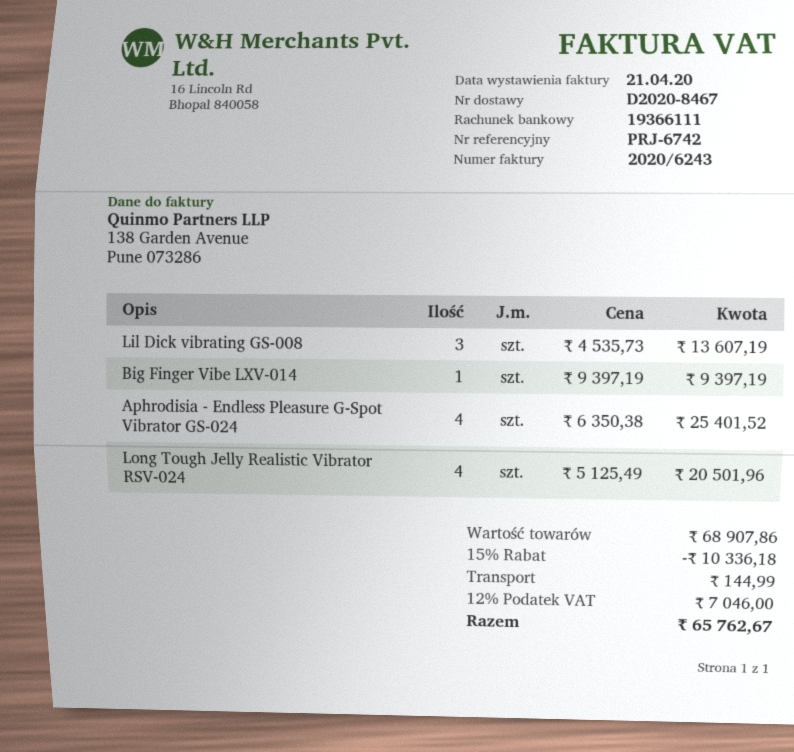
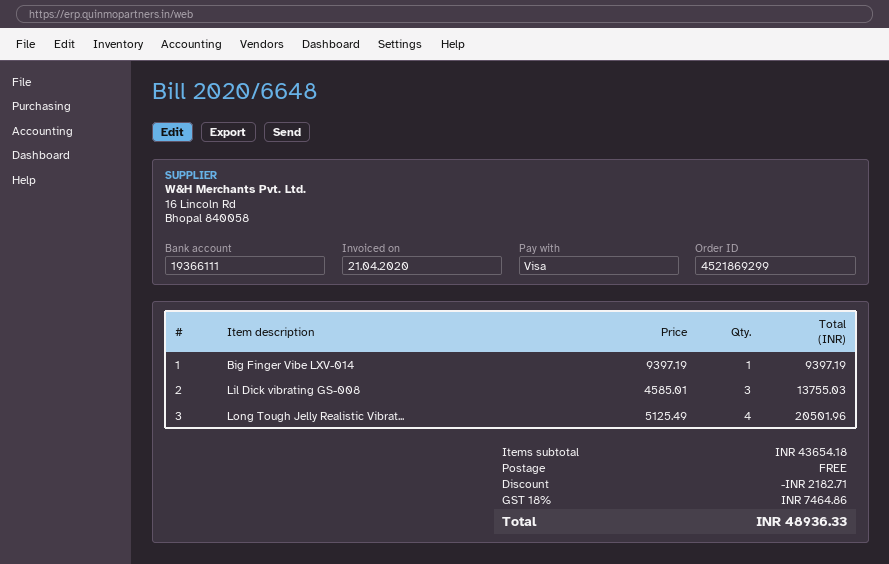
invoice number: 2020/6243 -> 2020/6648
Lil Dick vibrating GS-008: 3 x 4535.73 = 13607.19 -> 3 x 4585.01 = 13755.03
Aphrodisia - Endless Pleasure G-Spot Vibrator GS-024: 4 x 6350.38 = 25401.52 -> none
subtotal: 68907.86 -> 43654.18
discount: 10336.18 -> 2182.71
shipping: 144.99 -> 0.00
tax: 12% = 7046.00 -> 18% = 7464.86
total: 65762.67 -> 48936.33

